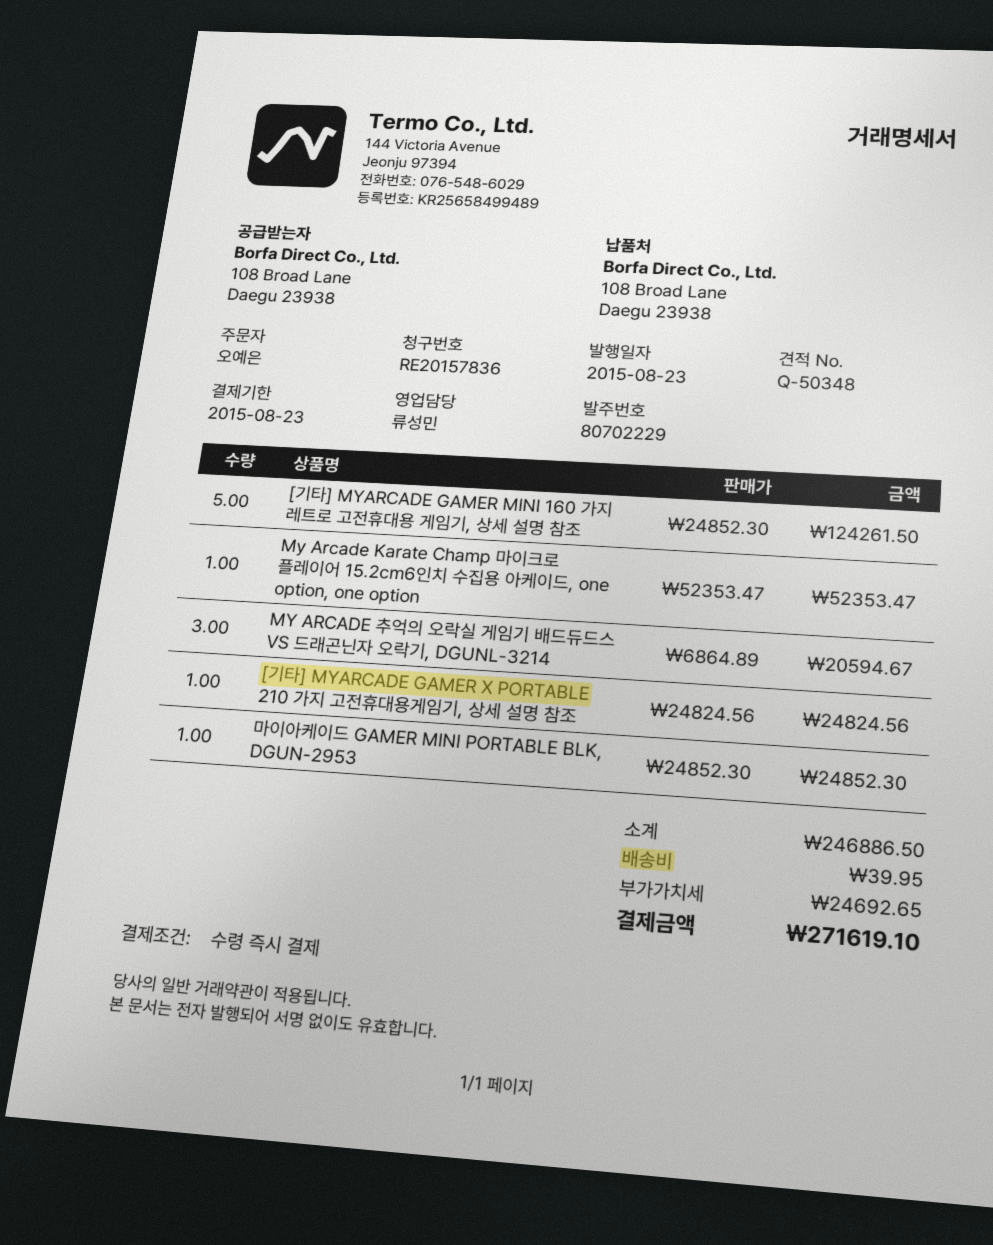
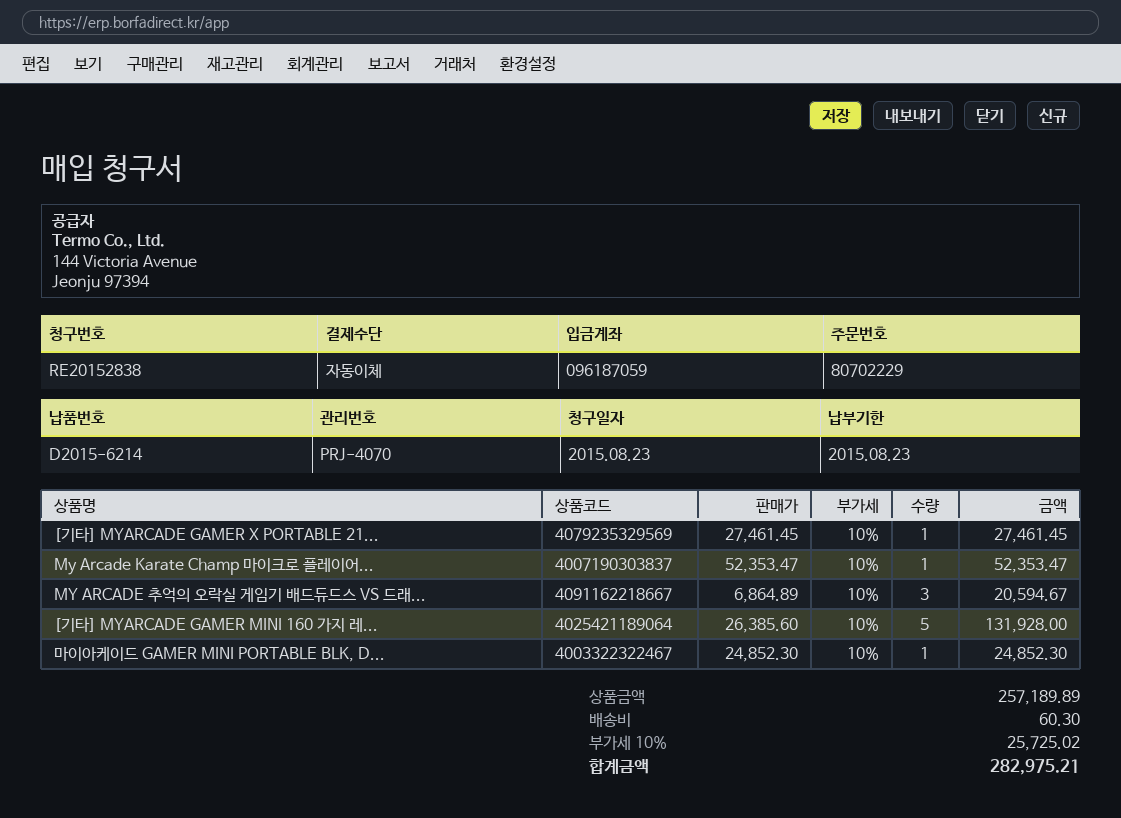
invoice number: RE20157836 -> RE20152838
[기타] MYARCADE GAMER MINI 160 가지 레트로 고전휴대용 게임기, 상세 설명 참조: 5 x 24852.30 = 124261.50 -> 5 x 26385.60 = 131928.00
[기타] MYARCADE GAMER X PORTABLE 210 가지 고전휴대용게임기, 상세 설명 참조: 1 x 24824.56 = 24824.56 -> 1 x 27461.45 = 27461.45
subtotal: 246886.50 -> 257189.89
shipping: 39.95 -> 60.30
tax: 24692.65 -> 25725.02
total: 271619.10 -> 282975.21

